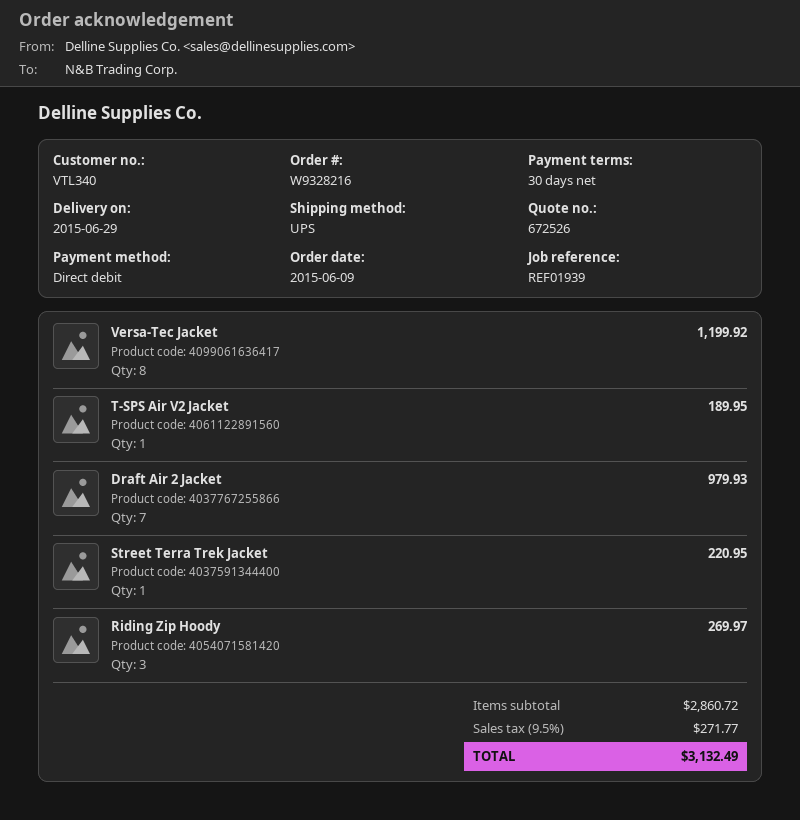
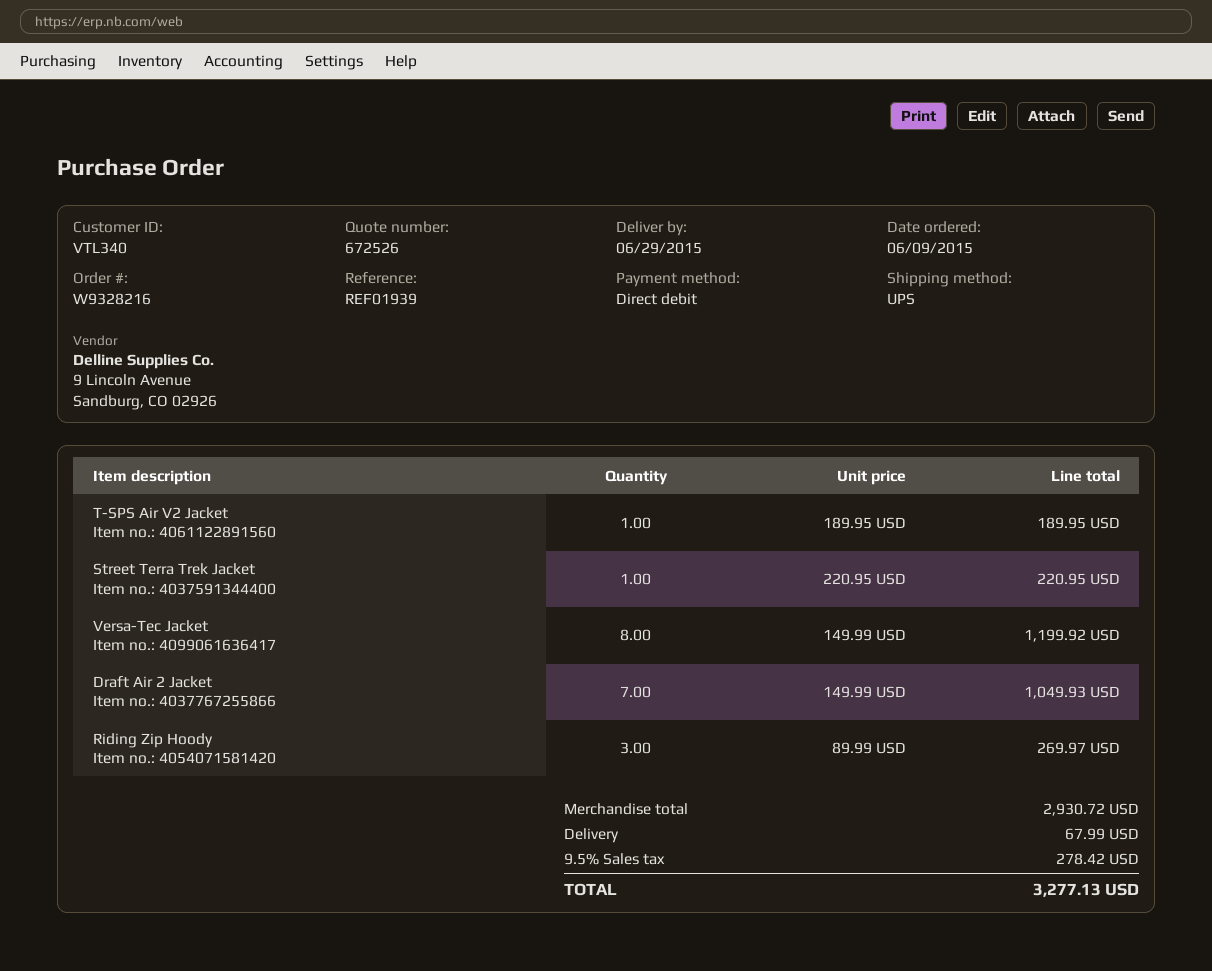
Draft Air 2 Jacket: 7 for 979.93 -> 7 for 1049.93
subtotal: 2860.72 -> 2930.72
shipping: none -> 67.99
tax: 9.5% = 271.77 -> 9.5% = 278.42
total: 3132.49 -> 3277.13

